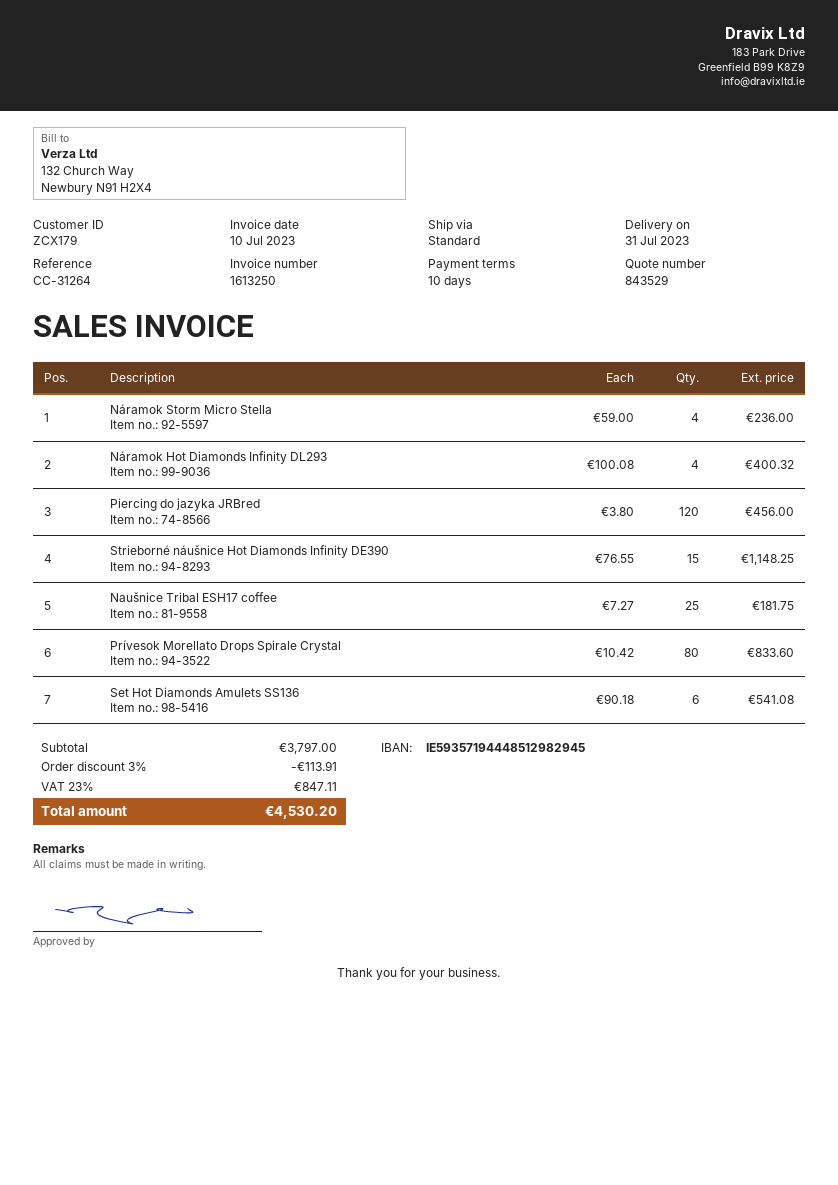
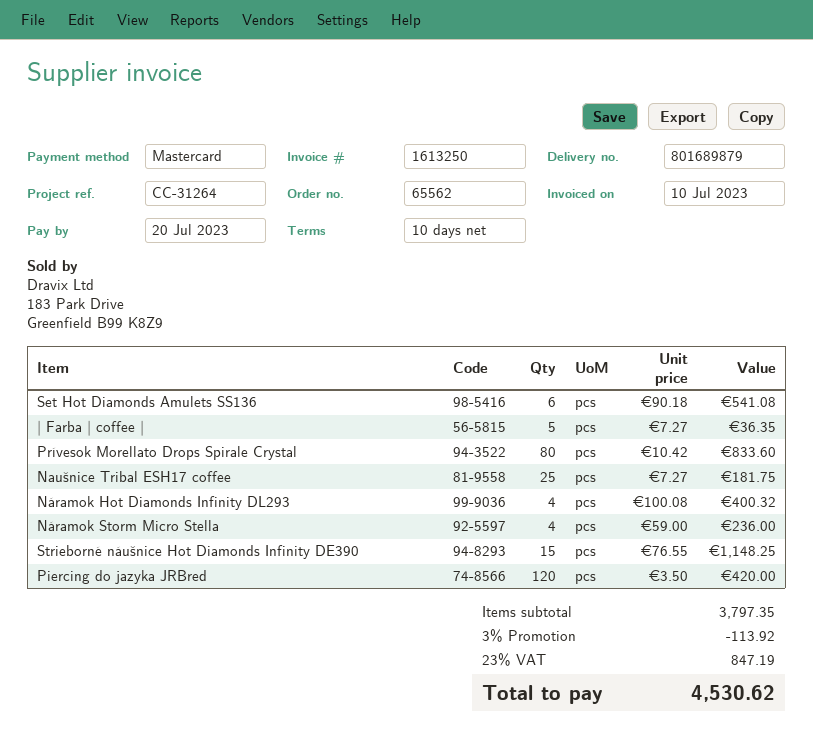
Piercing do jazyka JRBred: 120 x 3.80 = 456.00 -> 120 x 3.50 = 420.00
| Farba | coffee |: none -> 5 x 7.27 = 36.35
subtotal: 3797.00 -> 3797.35
discount: 3% = 113.91 -> 3% = 113.92
tax: 23% = 847.11 -> 23% = 847.19
total: 4530.20 -> 4530.62

